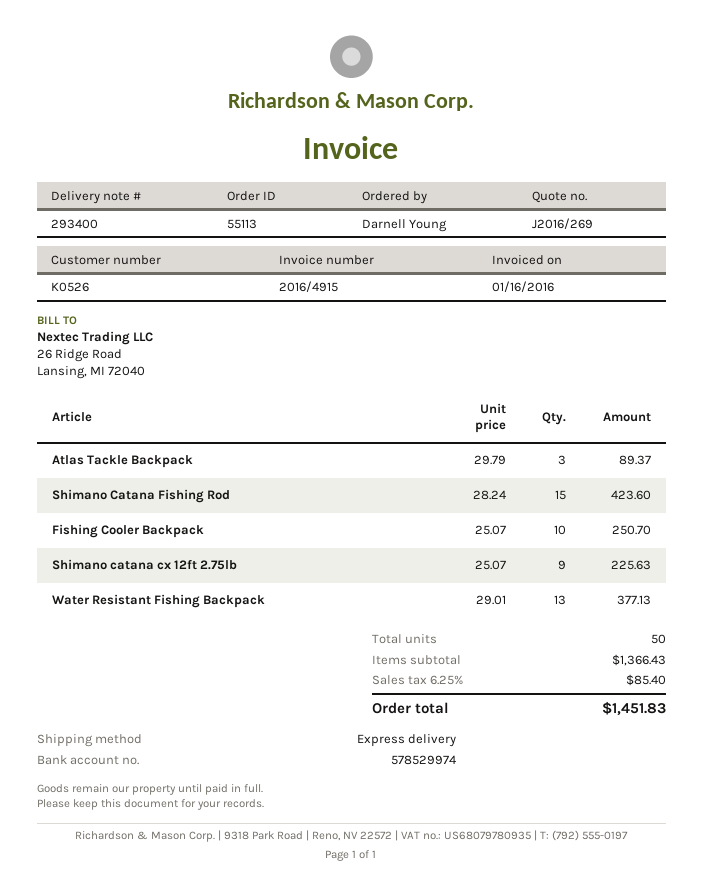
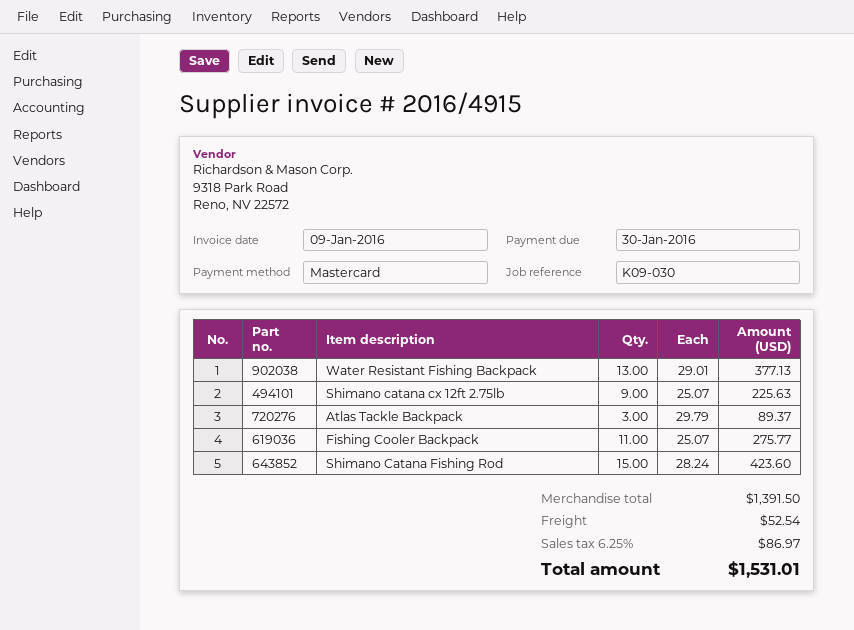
invoice date: 2016-01-16 -> 2016-01-09
Fishing Cooler Backpack: 10 x 25.07 = 250.70 -> 11 x 25.07 = 275.77
subtotal: 1366.43 -> 1391.50
shipping: none -> 52.54
tax: 6.25% = 85.40 -> 6.25% = 86.97
total: 1451.83 -> 1531.01

